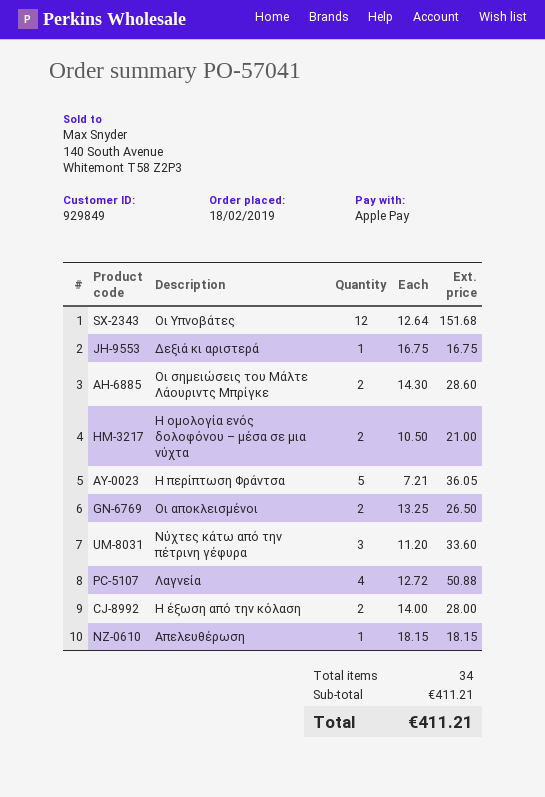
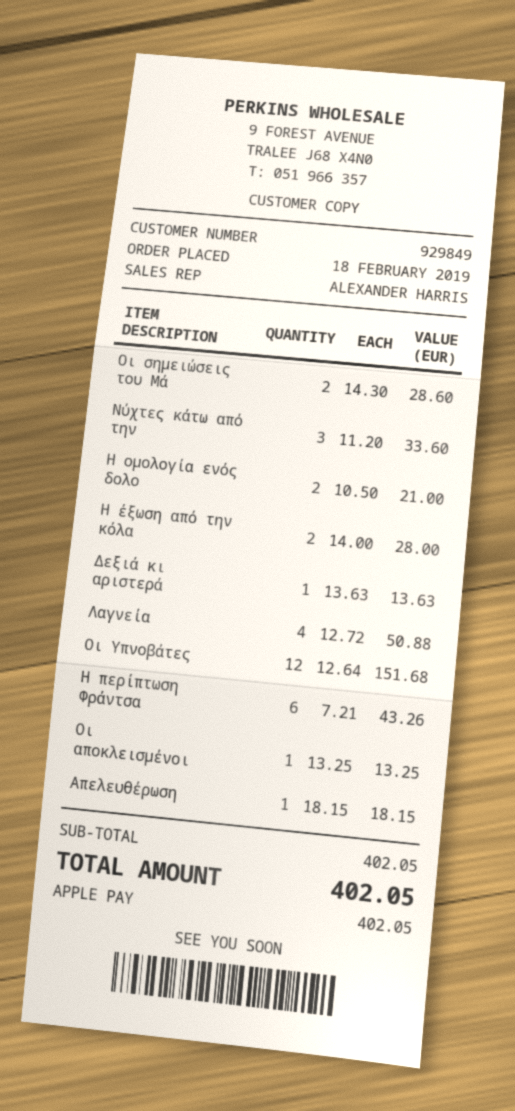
Δεξιά κι αριστερά: 1 x 16.75 = 16.75 -> 1 x 13.63 = 13.63
Η περίπτωση Φράντσα: 5 x 7.21 = 36.05 -> 6 x 7.21 = 43.26
Οι αποκλεισμένοι: 2 x 13.25 = 26.50 -> 1 x 13.25 = 13.25
subtotal: 411.21 -> 402.05
total: 411.21 -> 402.05

